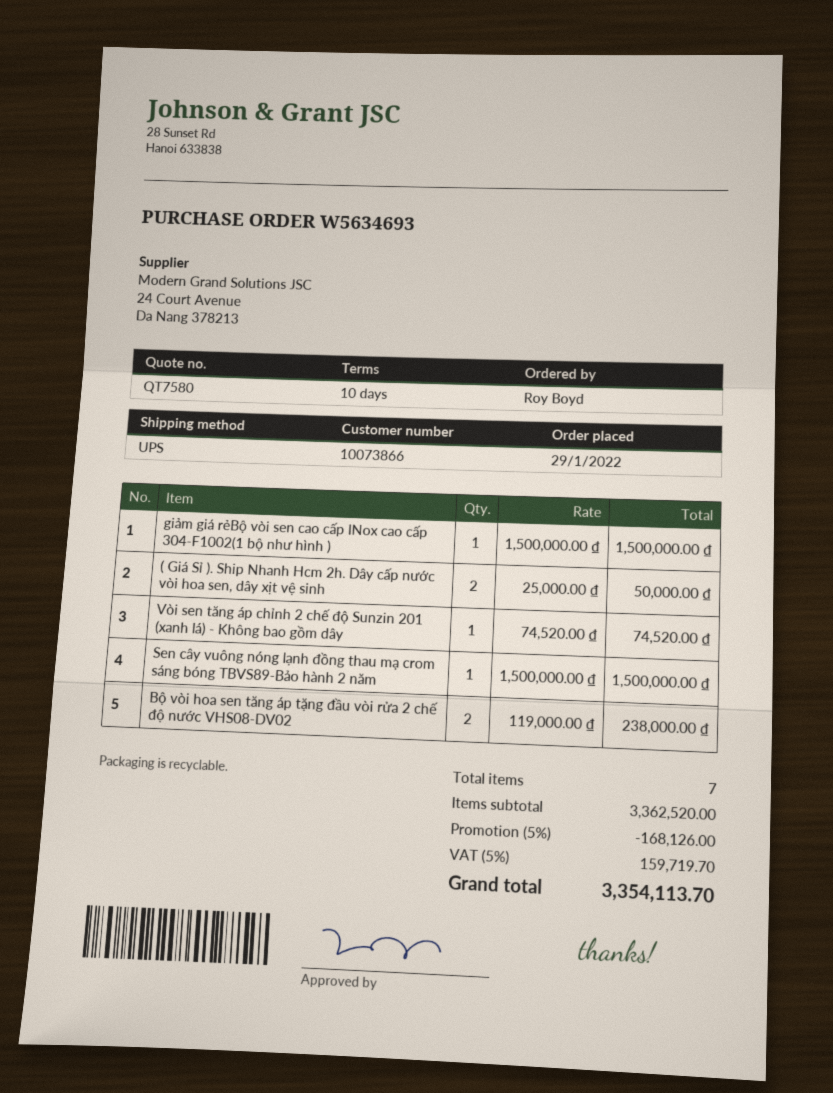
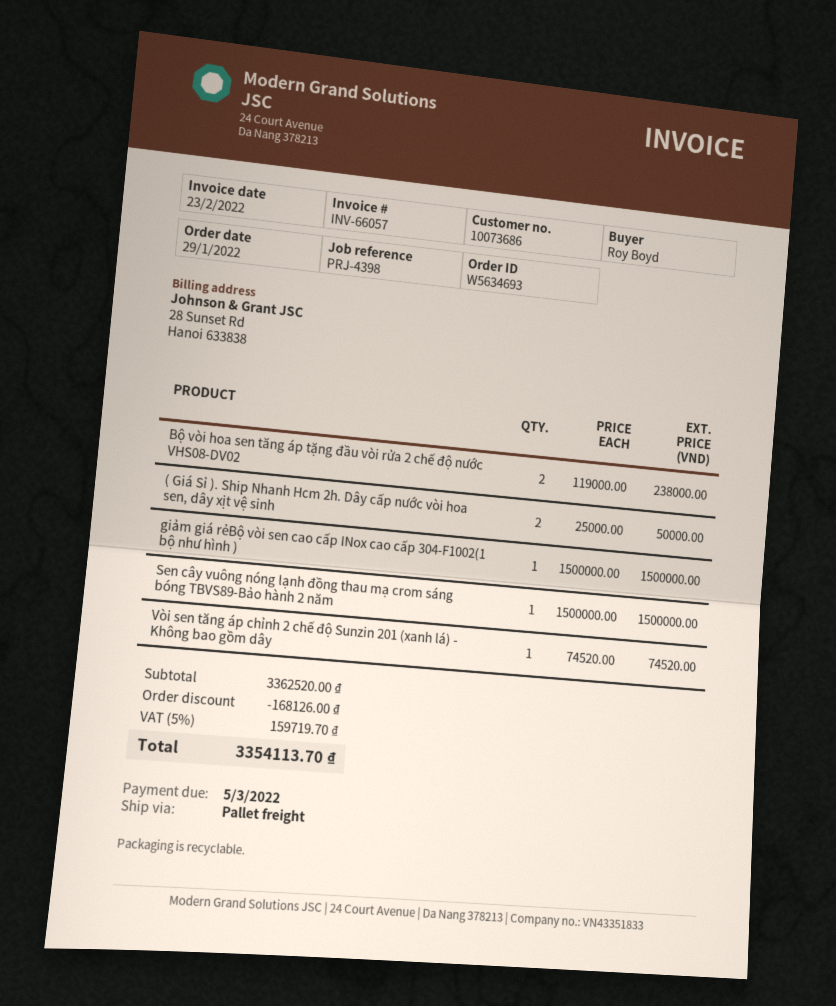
customer number: 10073866 -> 10073686
shipping method: UPS -> pallet freight

